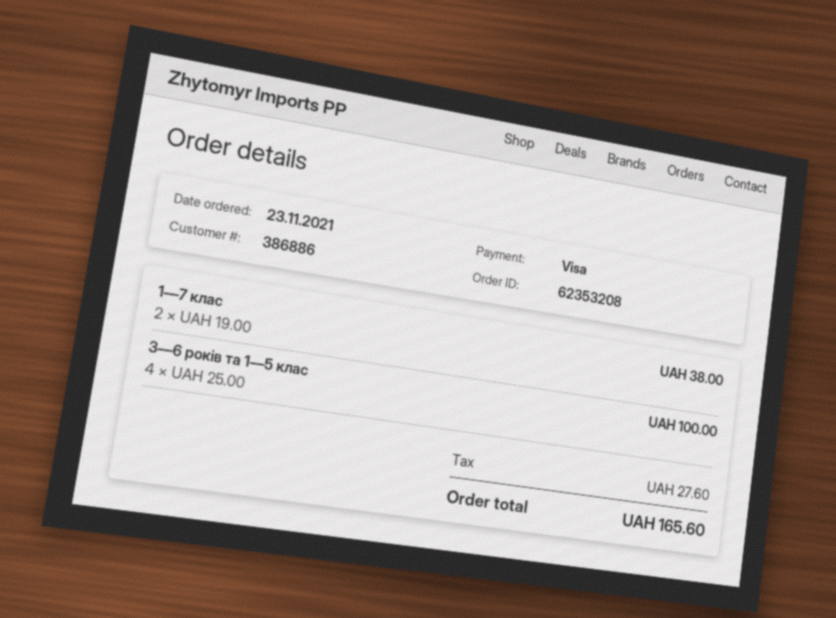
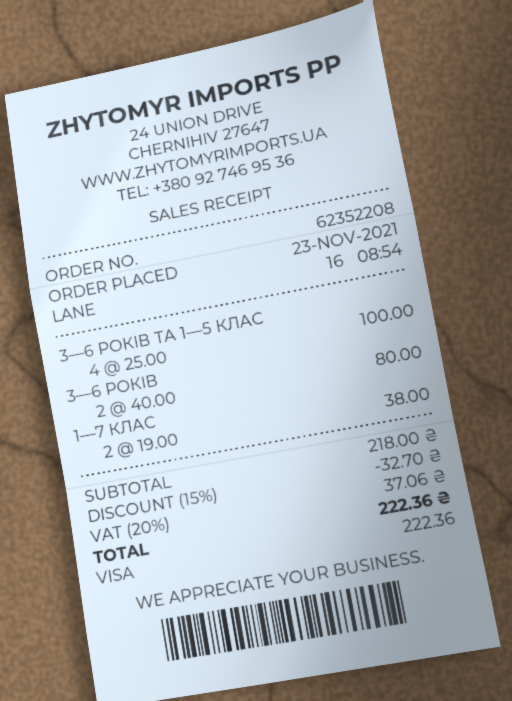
order number: 62353208 -> 62352208
3—6 РОКІВ: none -> 2 x 40.00 = 80.00
discount: none -> 15% = 32.70
tax: 27.60 -> 37.06
total: 165.60 -> 222.36

